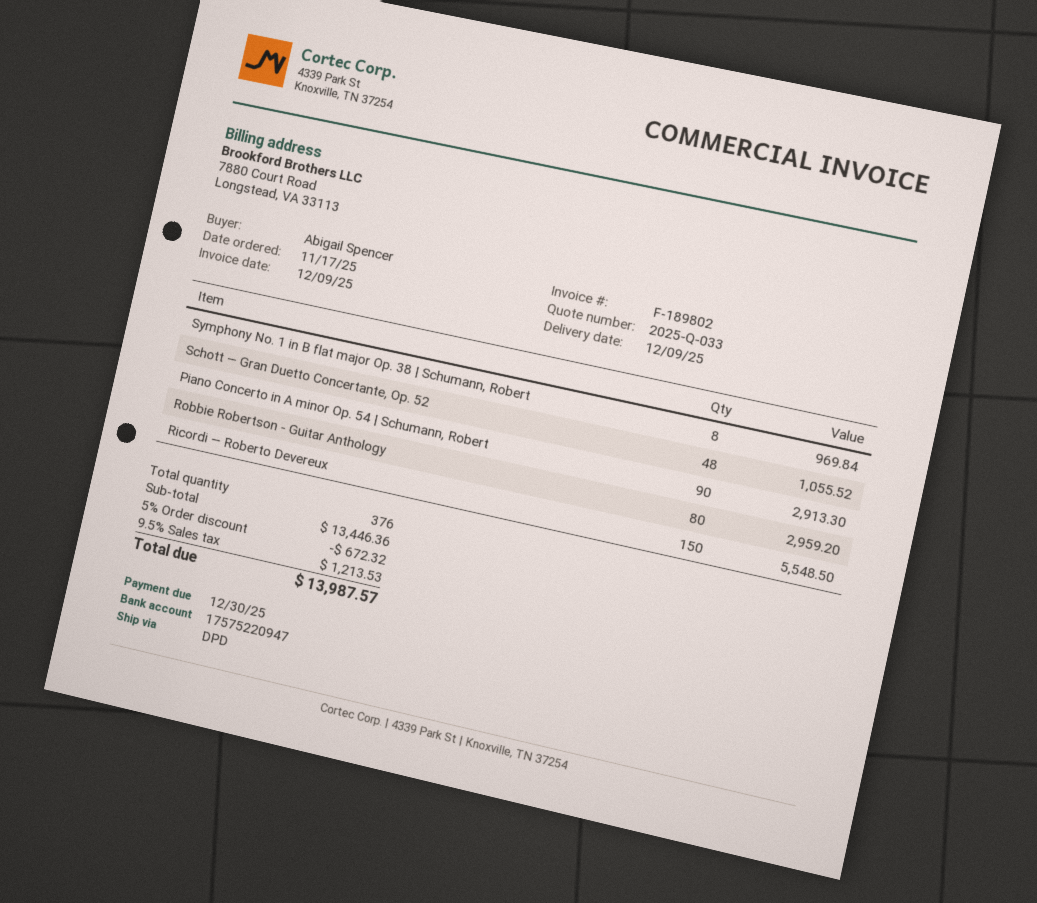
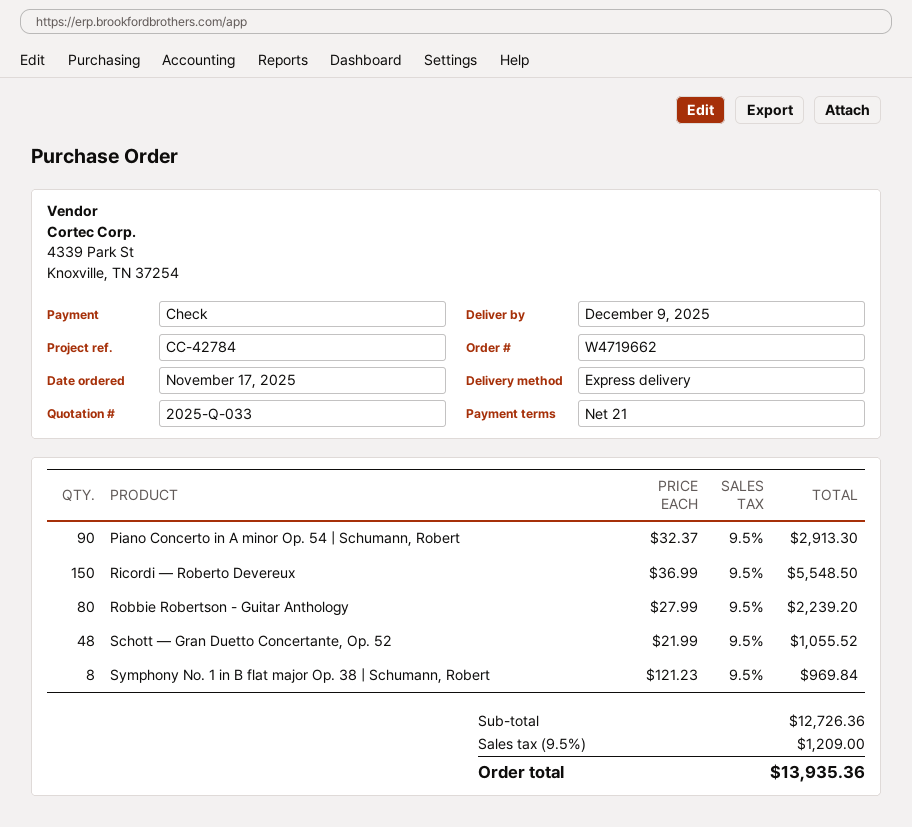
shipping method: DPD -> express
Robbie Robertson - Guitar Anthology: 80 for 2959.20 -> 80 for 2239.20
subtotal: 13446.36 -> 12726.36
discount: 5% = 672.32 -> none
tax: 9.5% = 1213.53 -> 9.5% = 1209.00
total: 13987.57 -> 13935.36

